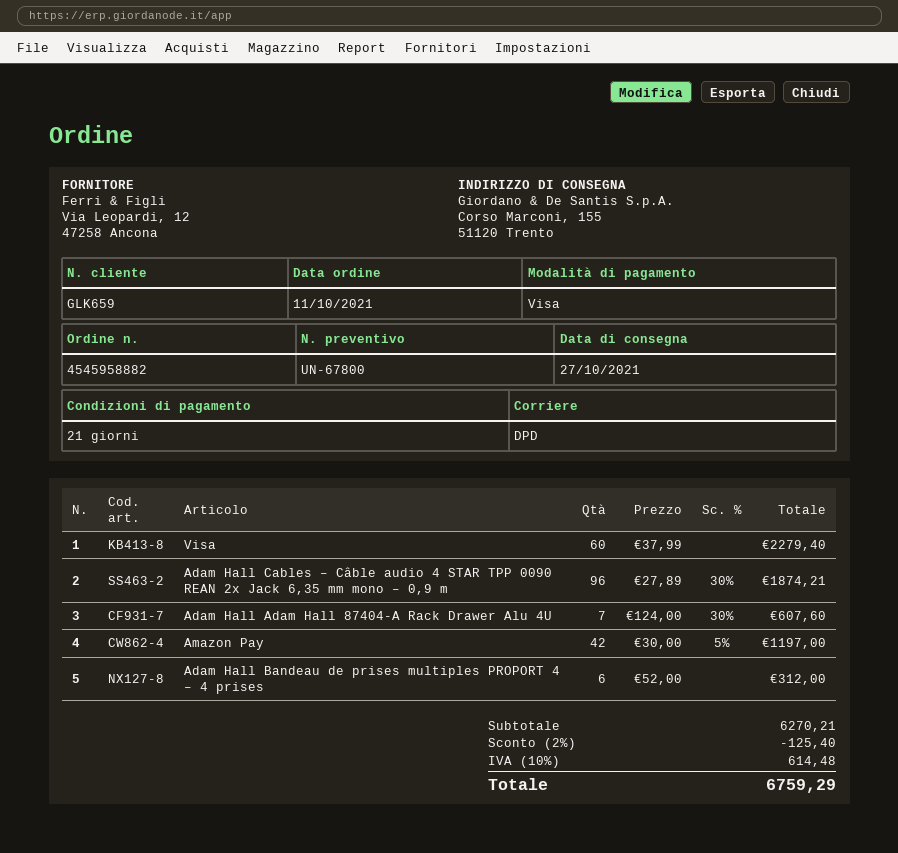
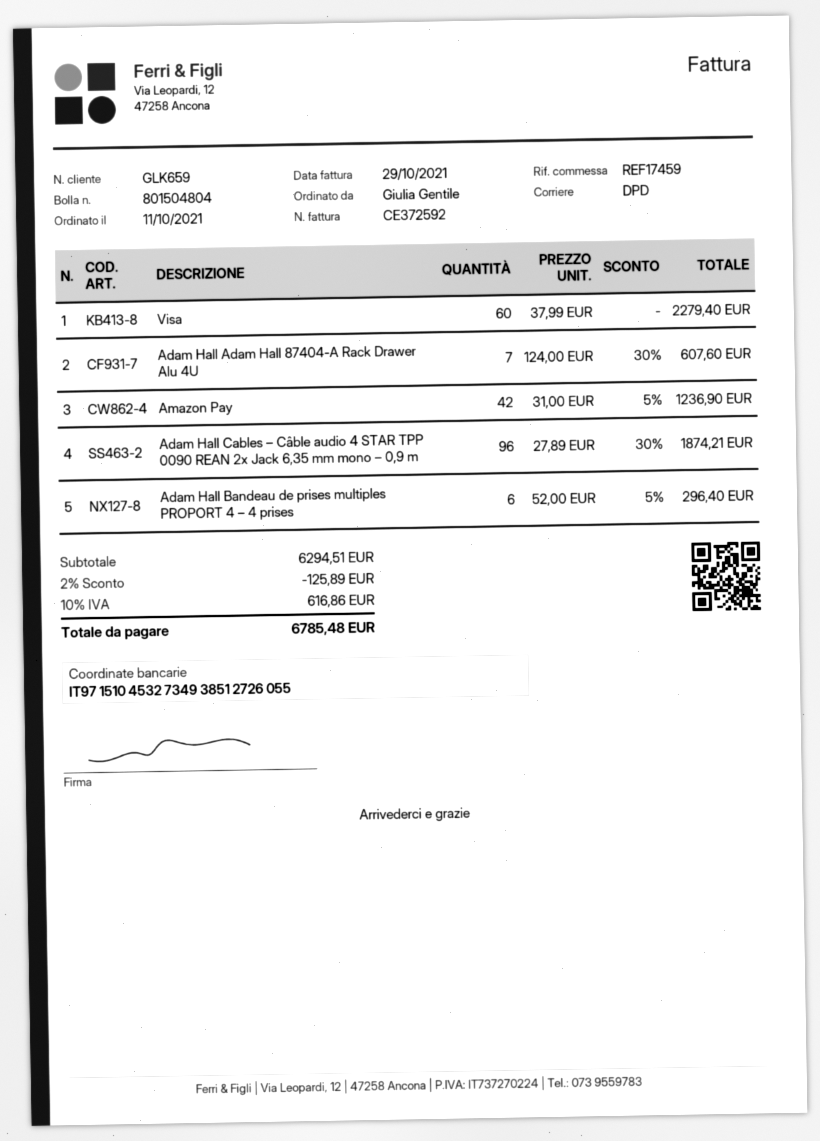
Amazon Pay: 42 x 30.00 - 5% = 1197.00 -> 42 x 31.00 - 5% = 1236.90
Adam Hall Bandeau de prises multiples PROPORT 4 – 4 prises: 6 x 52.00 = 312.00 -> 6 x 52.00 - 5% = 296.40
subtotal: 6270.21 -> 6294.51
discount: 2% = 125.40 -> 2% = 125.89
tax: 10% = 614.48 -> 10% = 616.86
total: 6759.29 -> 6785.48

